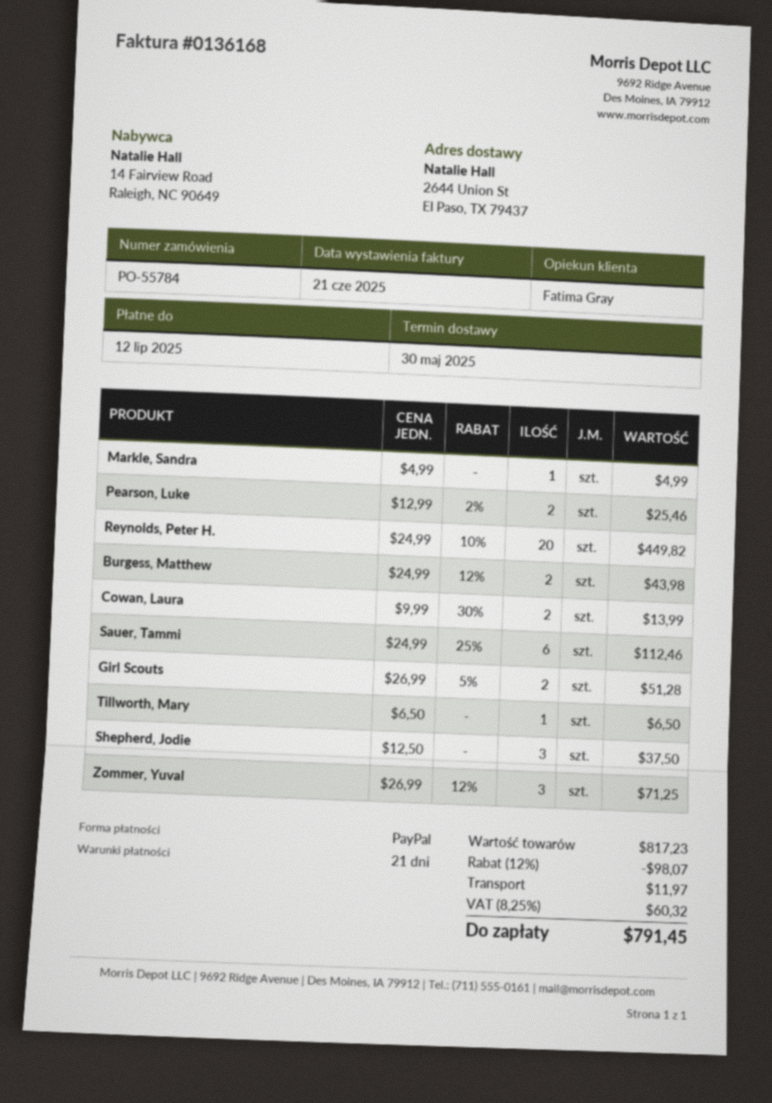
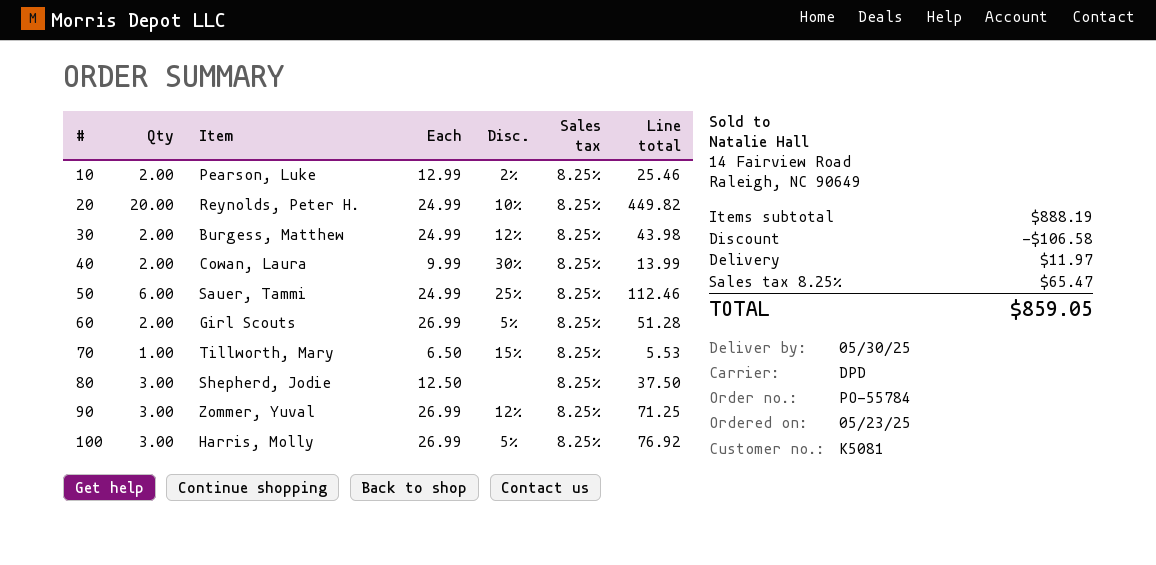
Markle, Sandra: 1 x 4.99 = 4.99 -> none
Tillworth, Mary: 1 x 6.50 = 6.50 -> 1 x 6.50 - 15% = 5.53
Harris, Molly: none -> 3 x 26.99 - 5% = 76.92
subtotal: 817.23 -> 888.19
discount: 98.07 -> 106.58
tax: 8.25% = 60.32 -> 8.25% = 65.47
total: 791.45 -> 859.05

